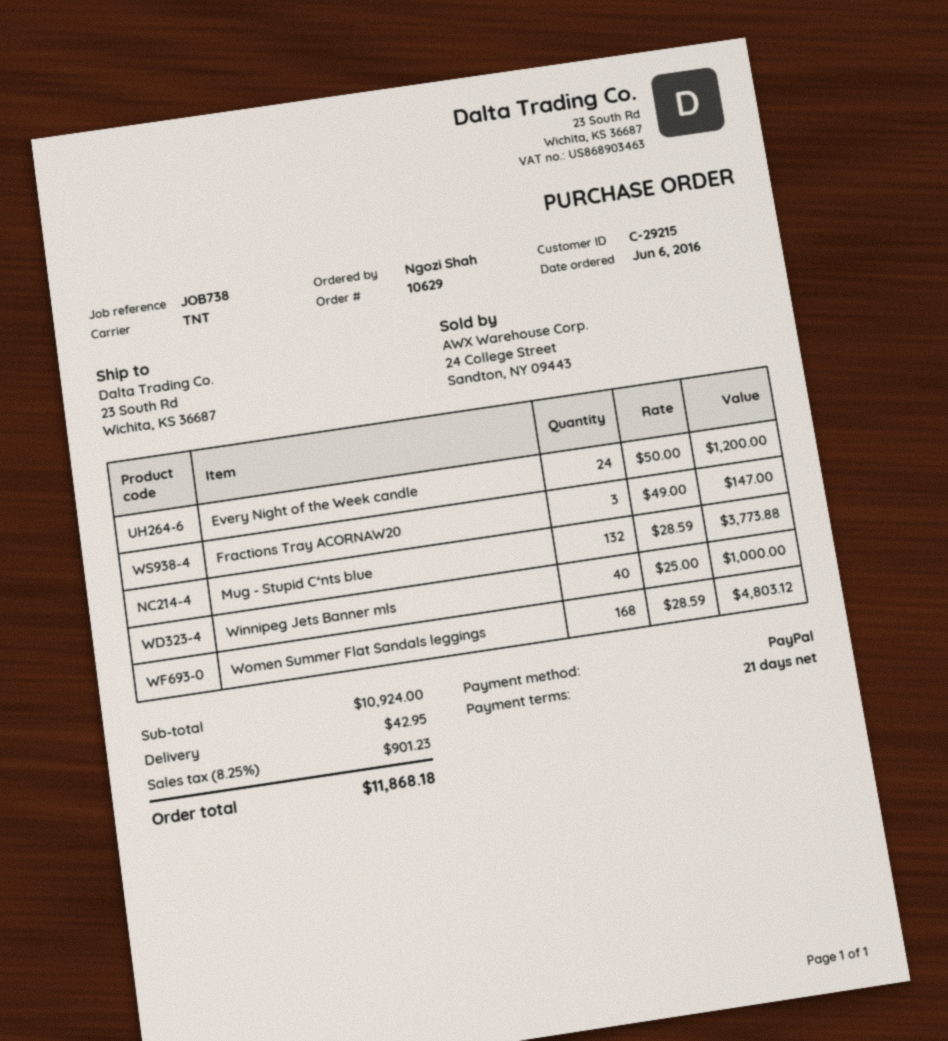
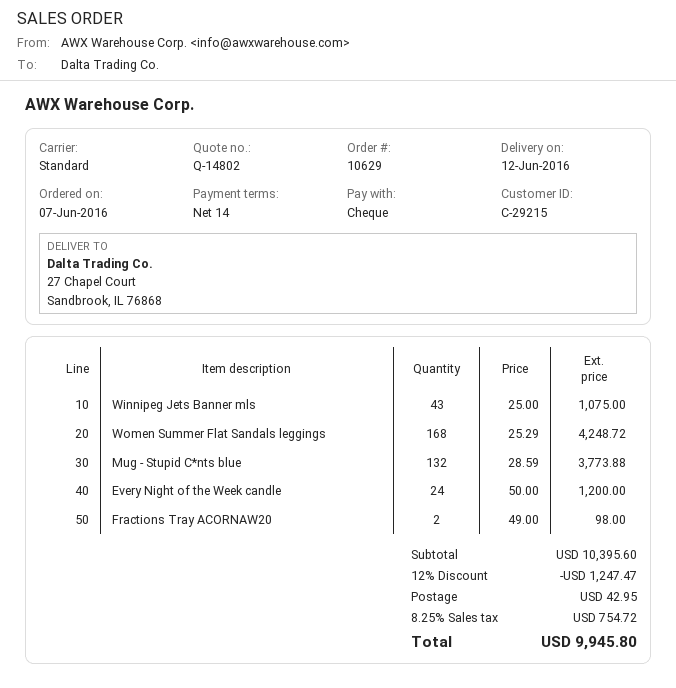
order date: 2016-06-06 -> 2016-06-07
payment terms: 21 days -> 14 days
payment method: PayPal -> cheque
shipping method: TNT -> standard
ship to: 23 South Rd, Wichita, KS 36687 -> 27 Chapel Court, Sandbrook, IL 76868
Fractions Tray ACORNAW20: 3 x 49.00 = 147.00 -> 2 x 49.00 = 98.00
Winnipeg Jets Banner mls: 40 x 25.00 = 1000.00 -> 43 x 25.00 = 1075.00
Women Summer Flat Sandals leggings: 168 x 28.59 = 4803.12 -> 168 x 25.29 = 4248.72
subtotal: 10924.00 -> 10395.60
discount: none -> 12% = 1247.47
tax: 8.25% = 901.23 -> 8.25% = 754.72
total: 11868.18 -> 9945.80

